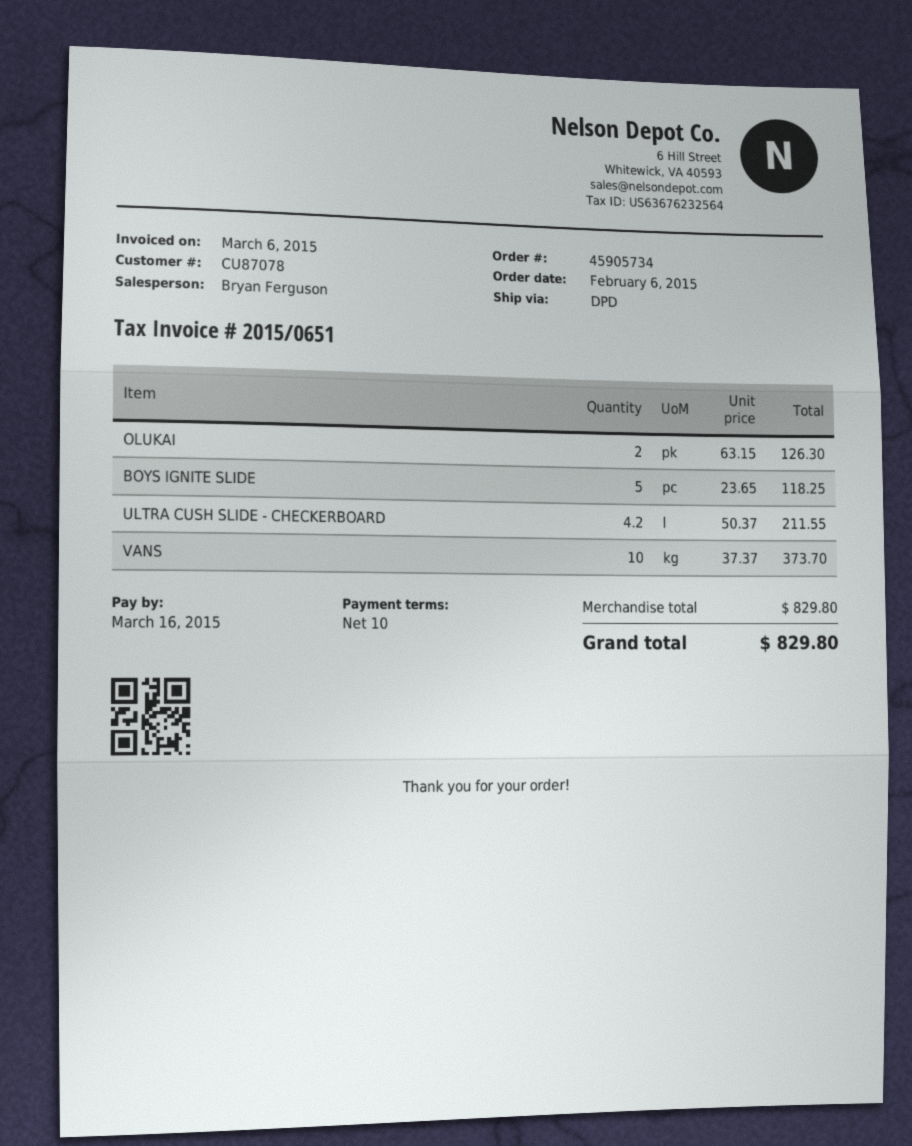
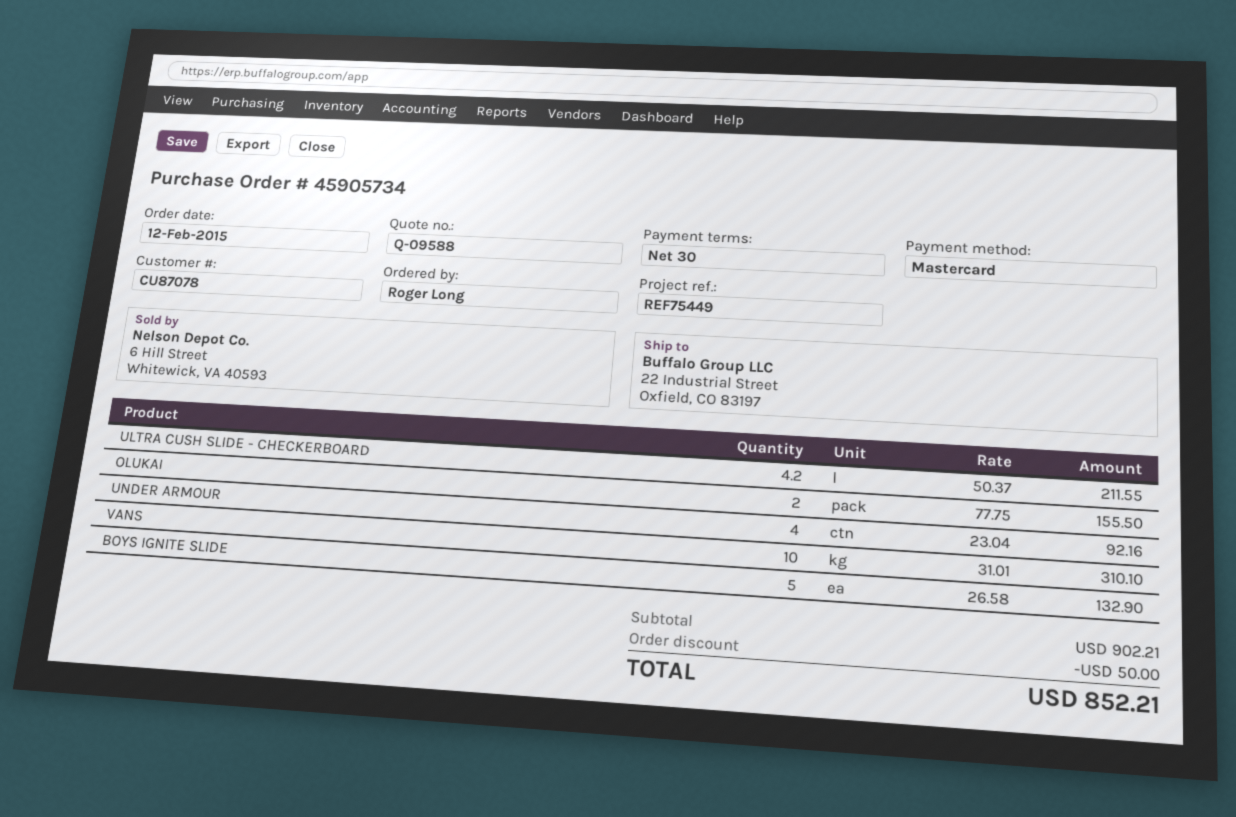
order date: 2015-02-06 -> 2015-02-12
payment terms: 10 days -> 30 days
OLUKAI: 2 x 63.15 = 126.30 -> 2 x 77.75 = 155.50
BOYS IGNITE SLIDE: 5 x 23.65 = 118.25 -> 5 x 26.58 = 132.90
VANS: 10 x 37.37 = 373.70 -> 10 x 31.01 = 310.10
UNDER ARMOUR: none -> 4 x 23.04 = 92.16
subtotal: 829.80 -> 902.21
discount: none -> 50.00
total: 829.80 -> 852.21

